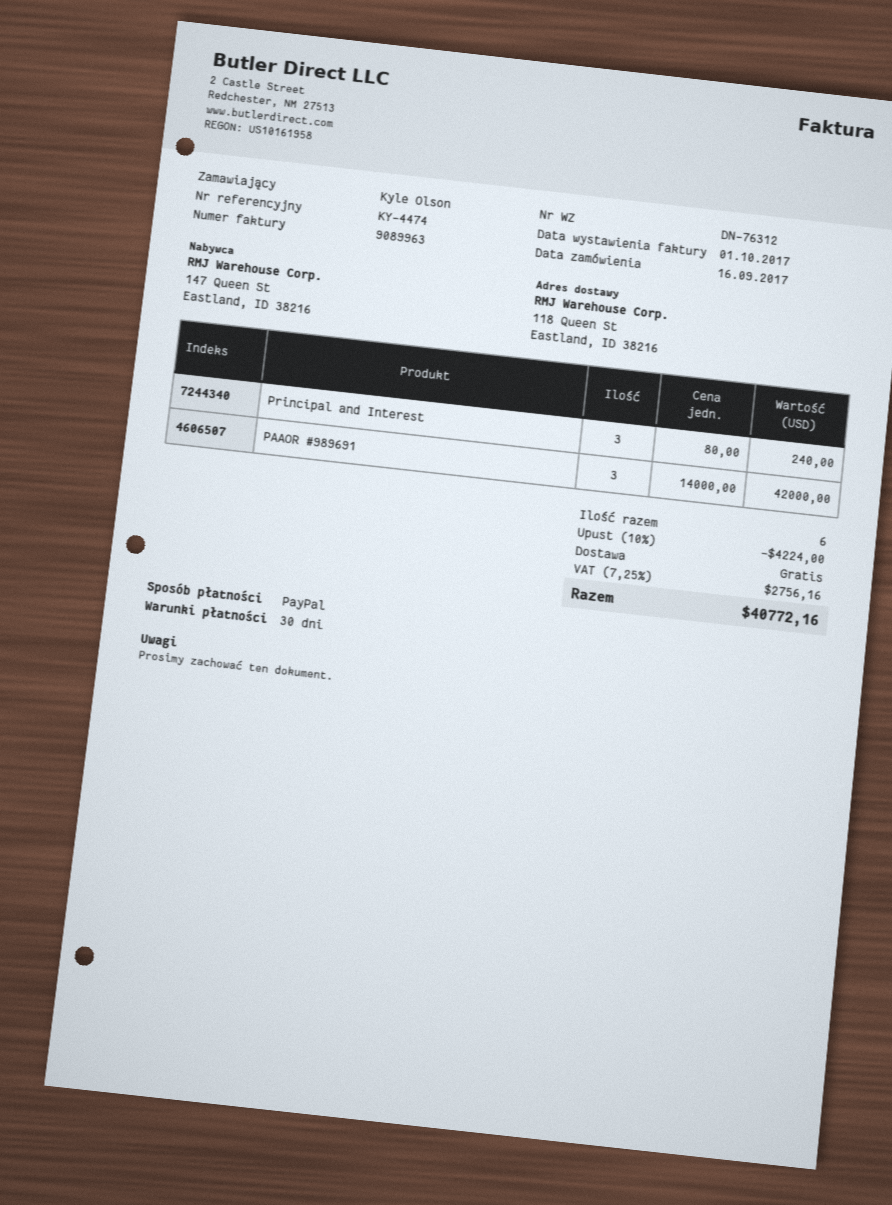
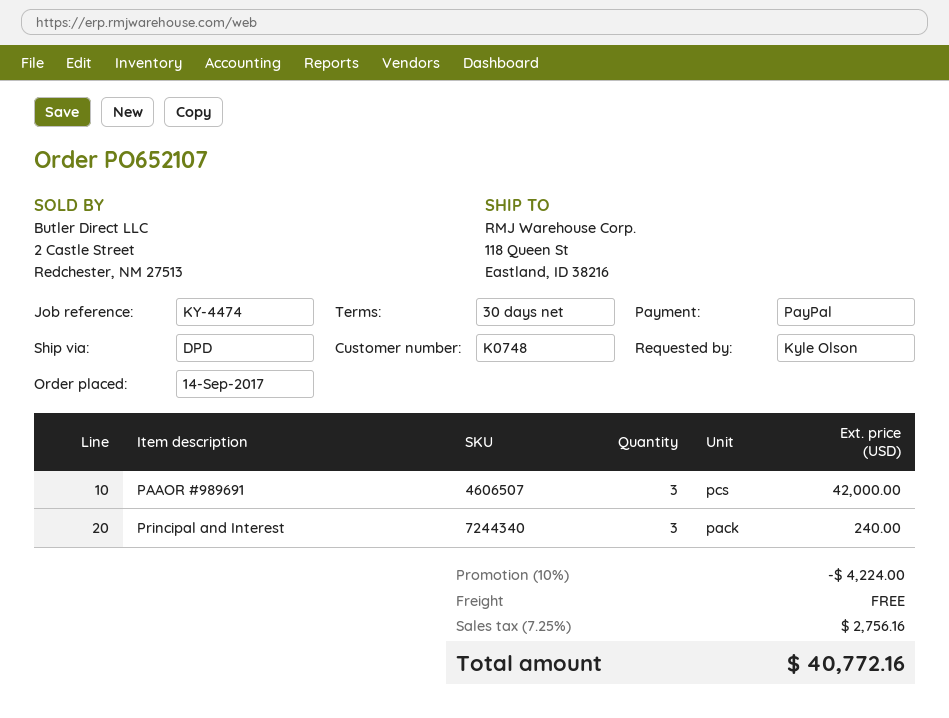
order date: 2017-09-16 -> 2017-09-14

